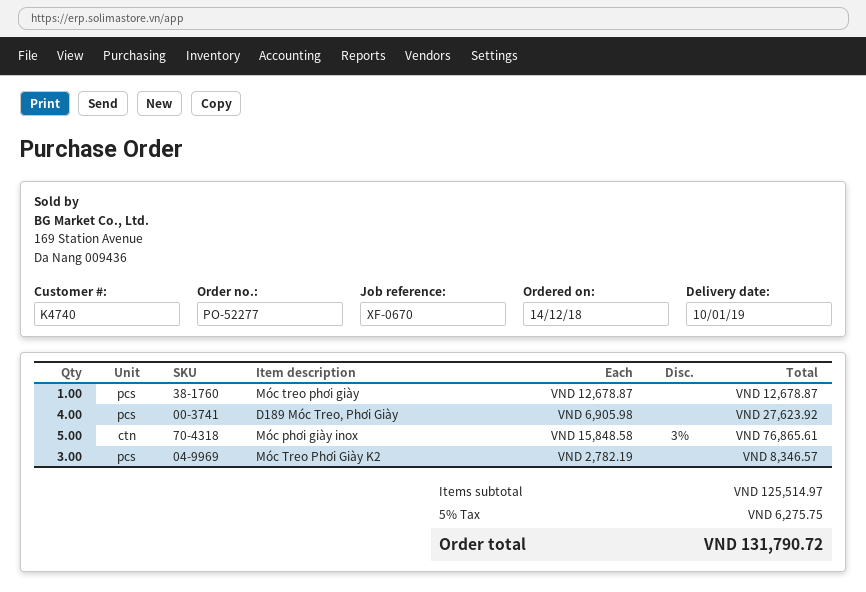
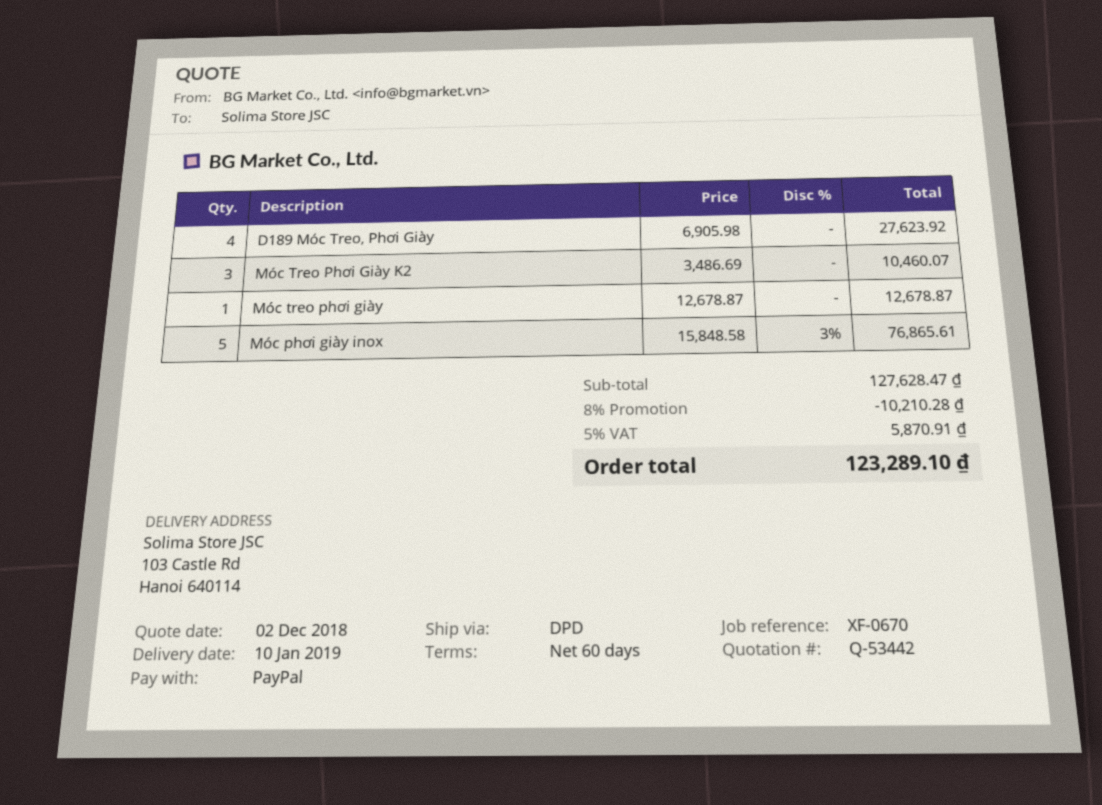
Móc Treo Phơi Giày K2: 3 x 2782.19 = 8346.57 -> 3 x 3486.69 = 10460.07
subtotal: 125514.97 -> 127628.47
discount: none -> 8% = 10210.28
tax: 5% = 6275.75 -> 5% = 5870.91
total: 131790.72 -> 123289.10

